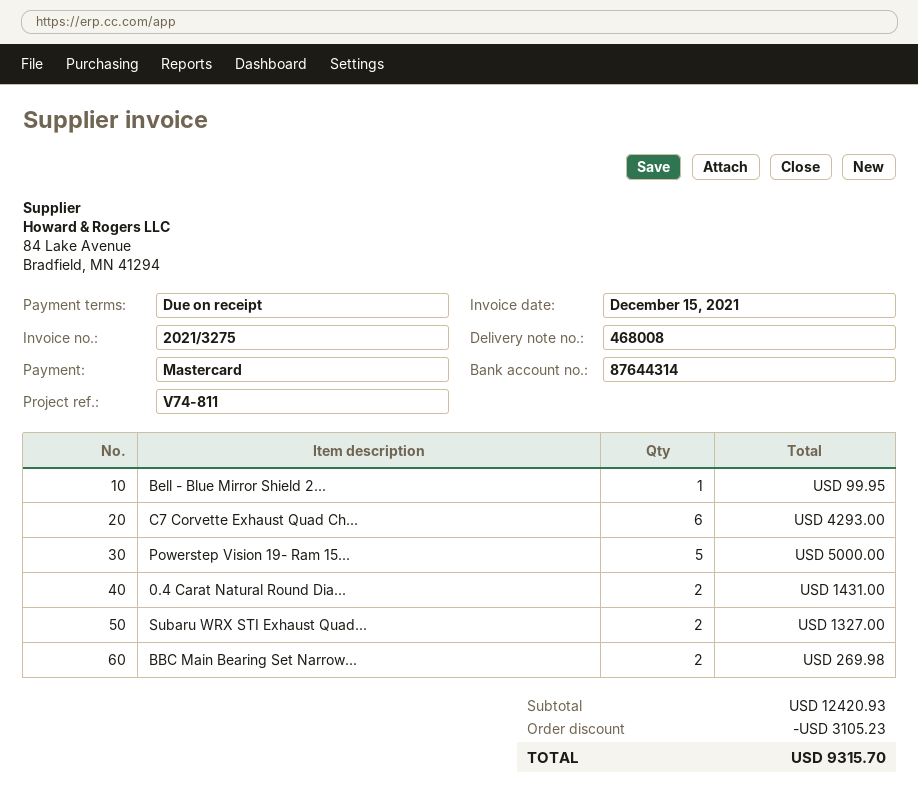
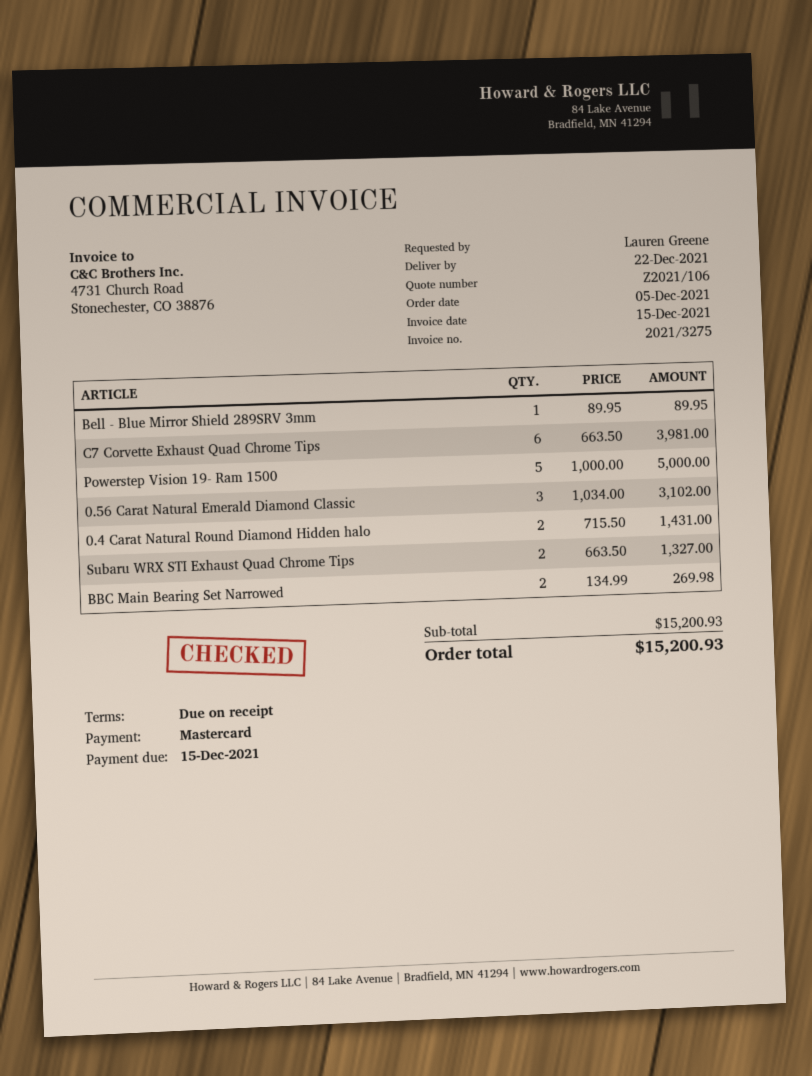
Bell - Blue Mirror Shield 2...: 1 for 99.95 -> 1 for 89.95
C7 Corvette Exhaust Quad Ch...: 6 for 4293.00 -> 6 for 3981.00
0.56 Carat Natural Emerald Diamond Classic: none -> 3 for 3102.00
subtotal: 12420.93 -> 15200.93
discount: 3105.23 -> none
total: 9315.70 -> 15200.93

